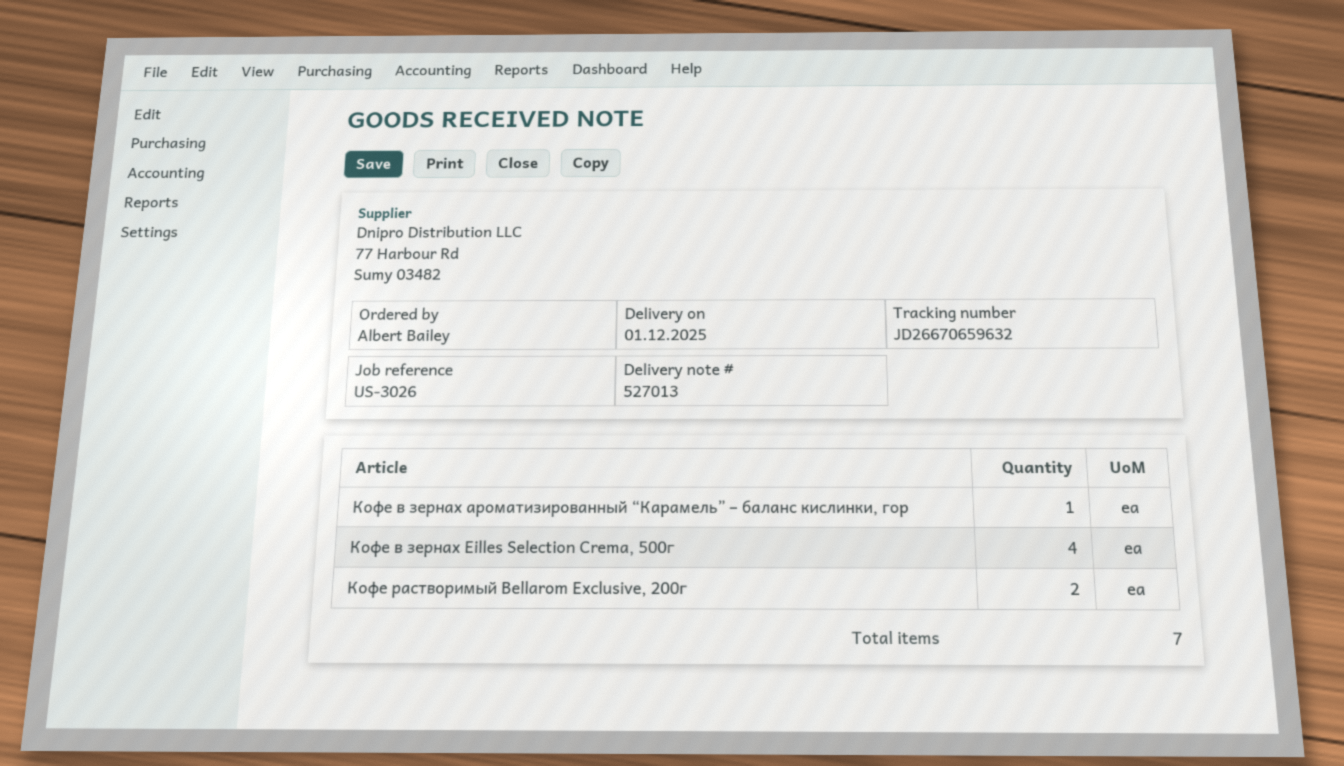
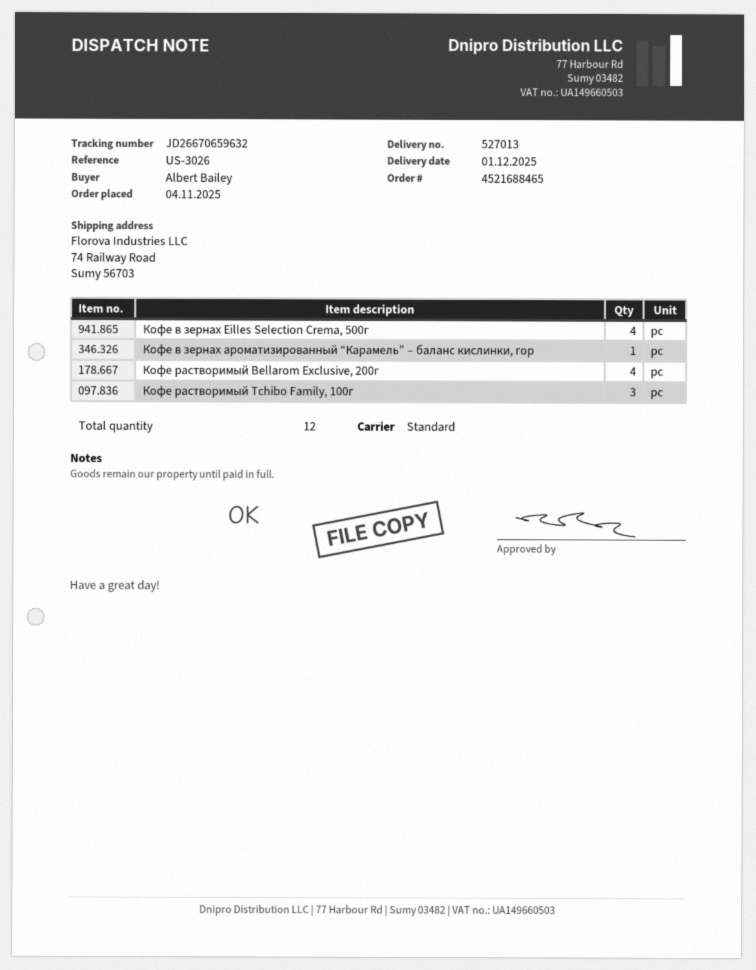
Кофе растворимый Bellarom Exclusive, 200г: 2 -> 4
Кофе растворимый Tchibo Family, 100г: none -> 3
total quantity: 7 -> 12

